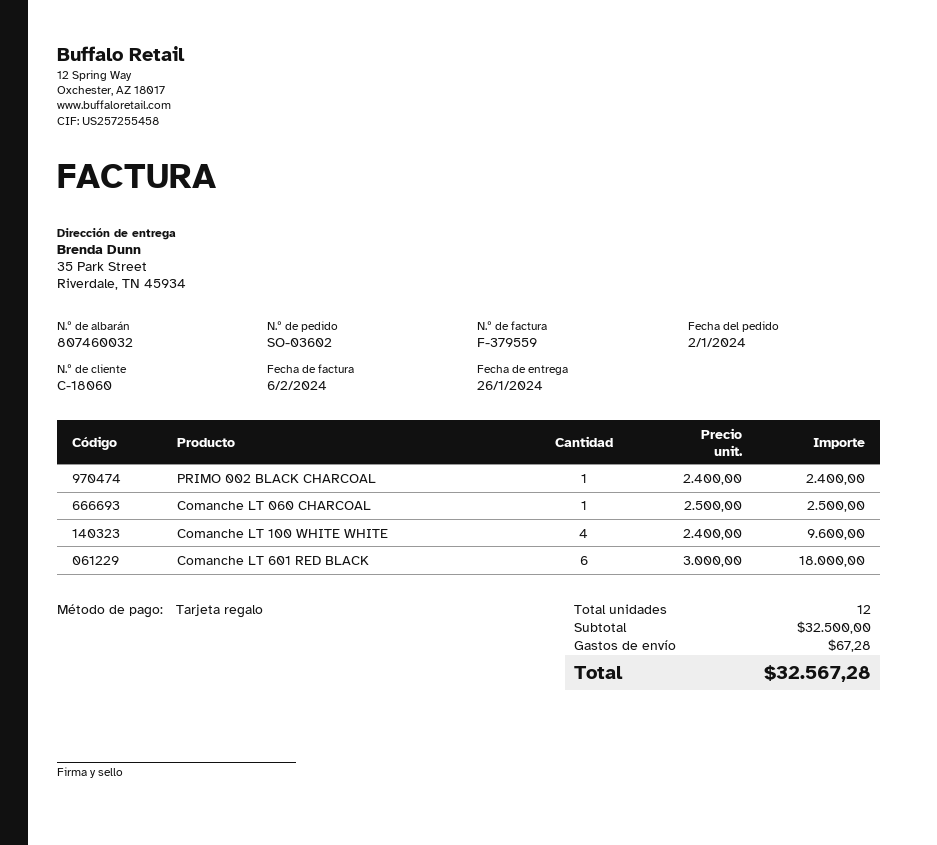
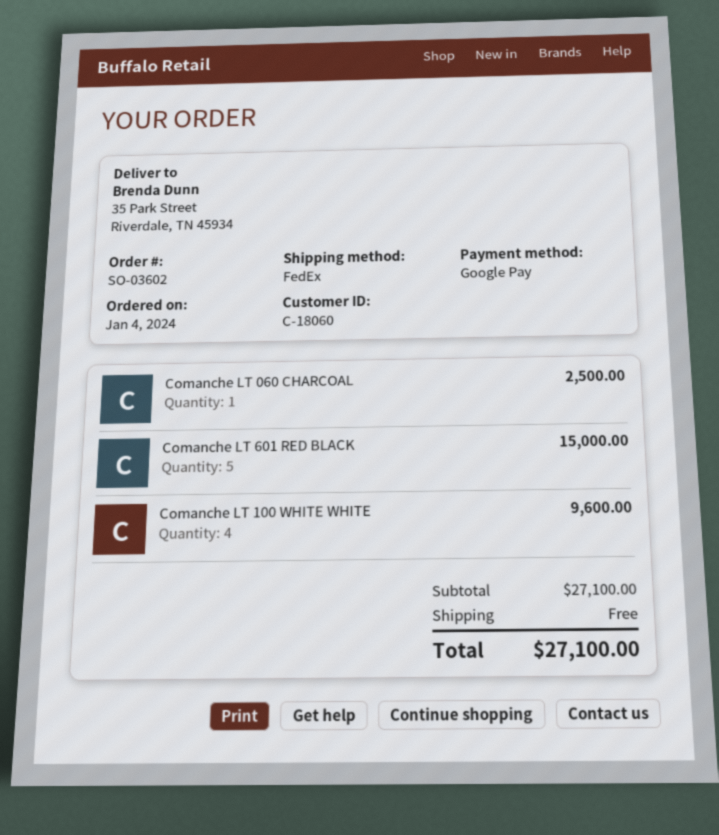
order date: 2024-01-02 -> 2024-01-04
payment method: gift card -> Google Pay
PRIMO 002 BLACK CHARCOAL: 1 for 2400.00 -> none
Comanche LT 601 RED BLACK: 6 for 18000.00 -> 5 for 15000.00
subtotal: 32500.00 -> 27100.00
shipping: 67.28 -> 0.00
total: 32567.28 -> 27100.00

